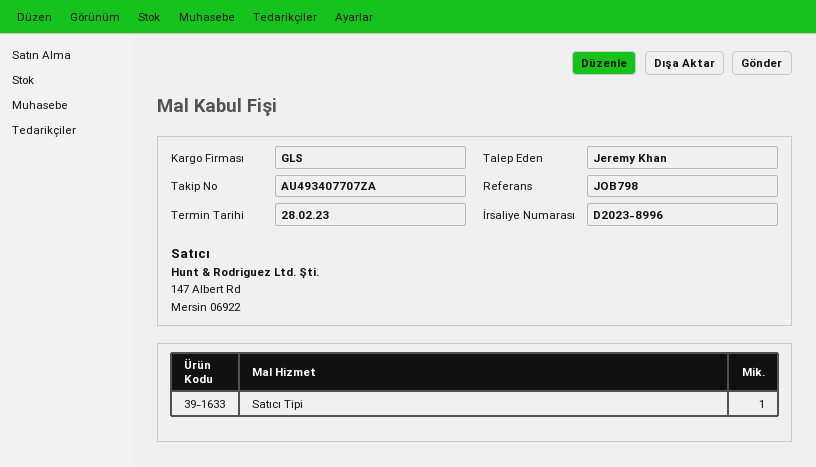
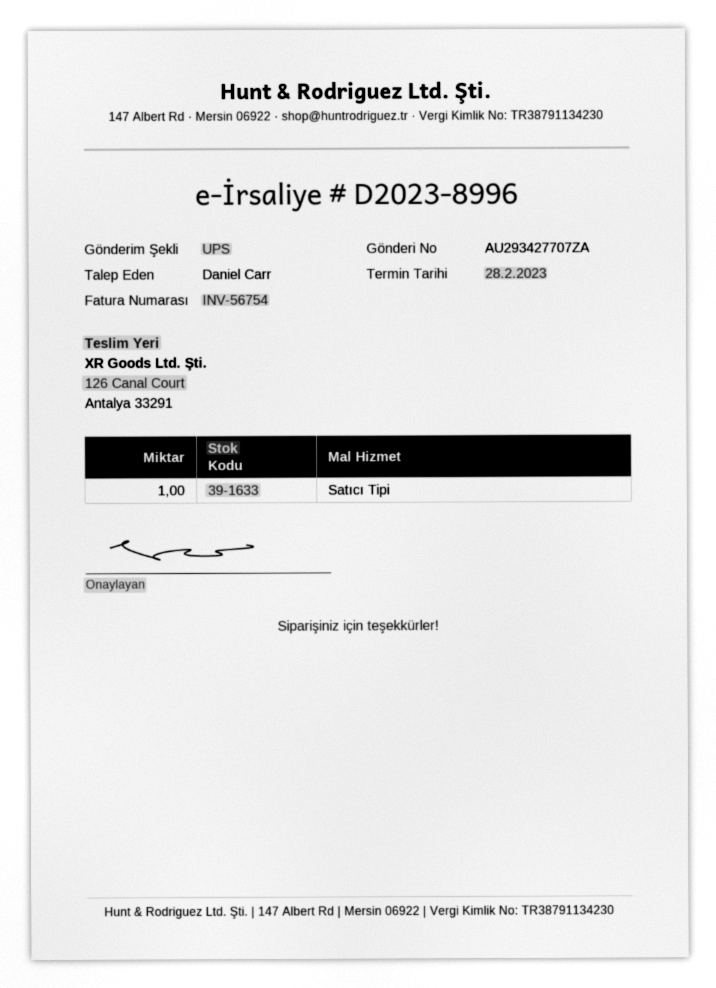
ordered by: Jeremy Khan -> Daniel Carr
shipping method: GLS -> UPS
tracking number: AU493407707ZA -> AU293427707ZA

